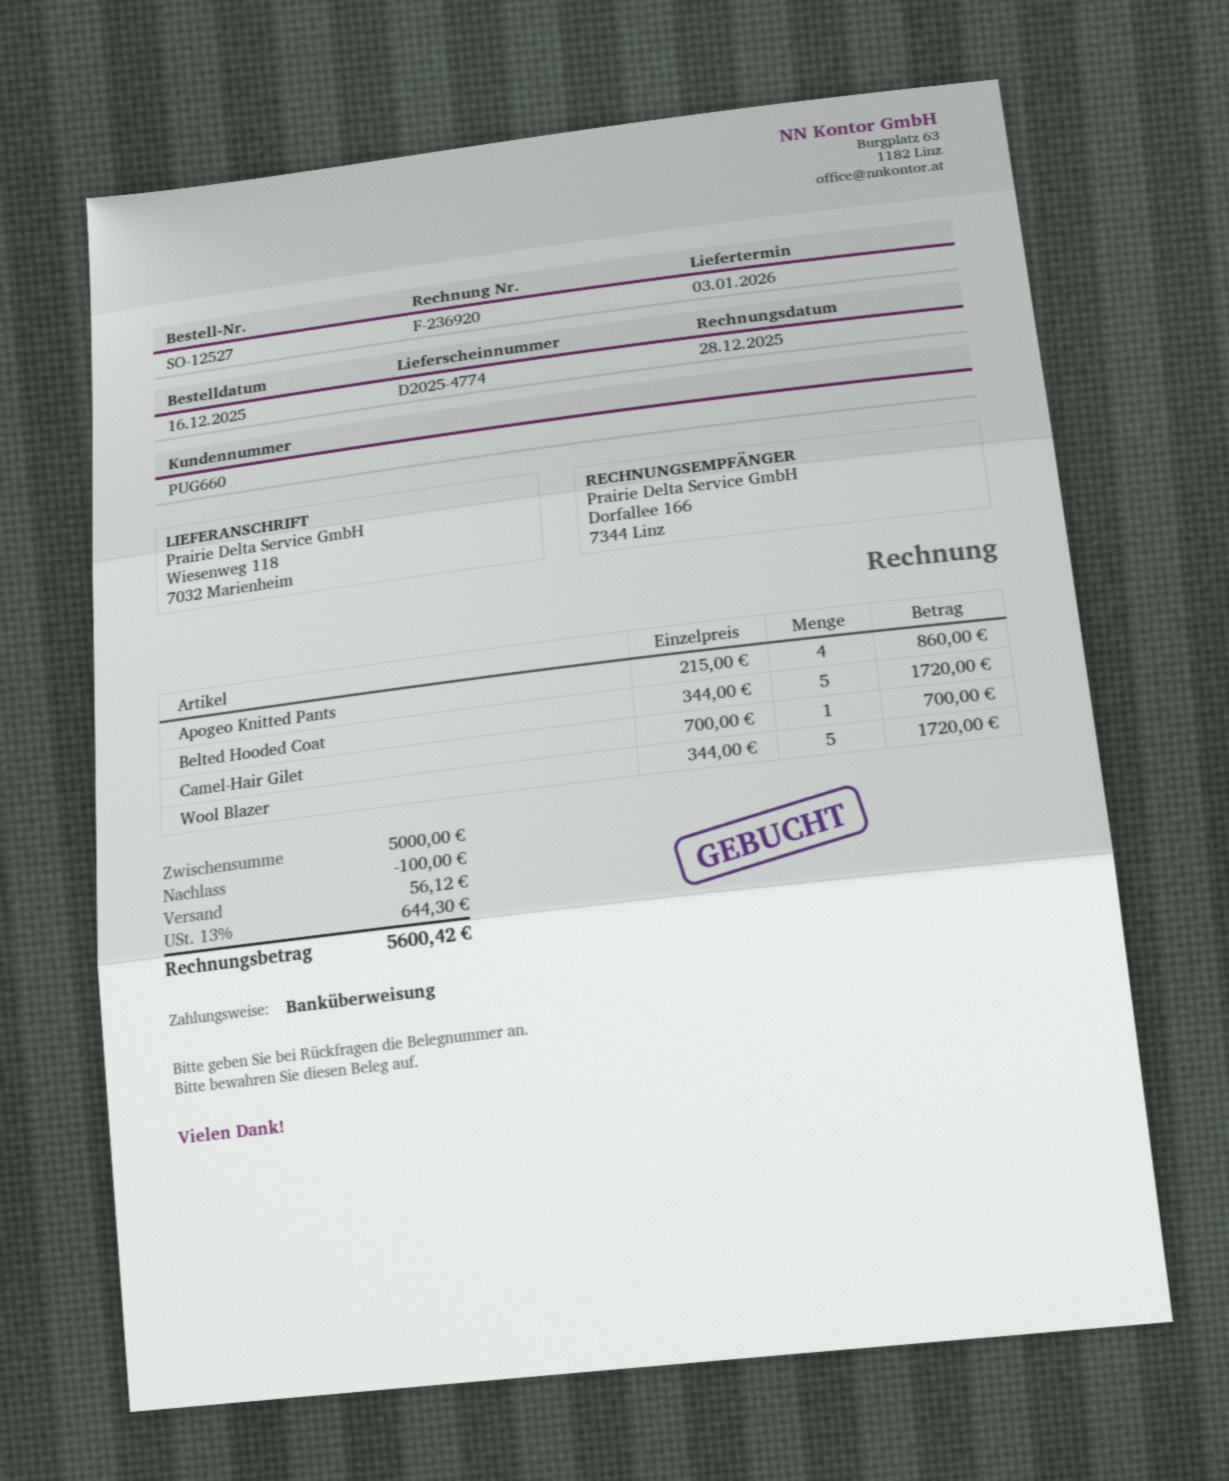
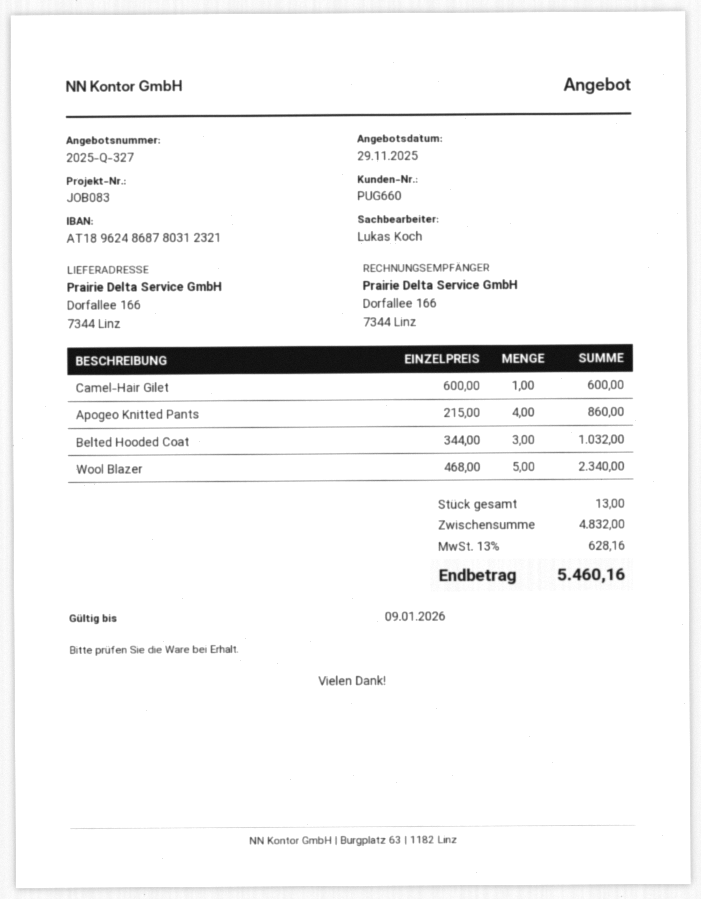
ship to: Wiesenweg 118, 7032 Marienheim -> Dorfallee 166, 7344 Linz
Belted Hooded Coat: 5 x 344.00 = 1720.00 -> 3 x 344.00 = 1032.00
Camel-Hair Gilet: 1 x 700.00 = 700.00 -> 1 x 600.00 = 600.00
Wool Blazer: 5 x 344.00 = 1720.00 -> 5 x 468.00 = 2340.00
subtotal: 5000.00 -> 4832.00
discount: 100.00 -> none
shipping: 56.12 -> none
tax: 13% = 644.30 -> 13% = 628.16
total: 5600.42 -> 5460.16

